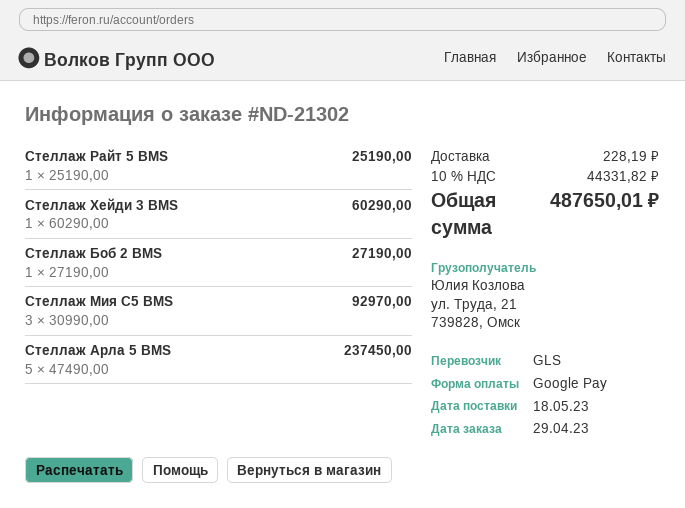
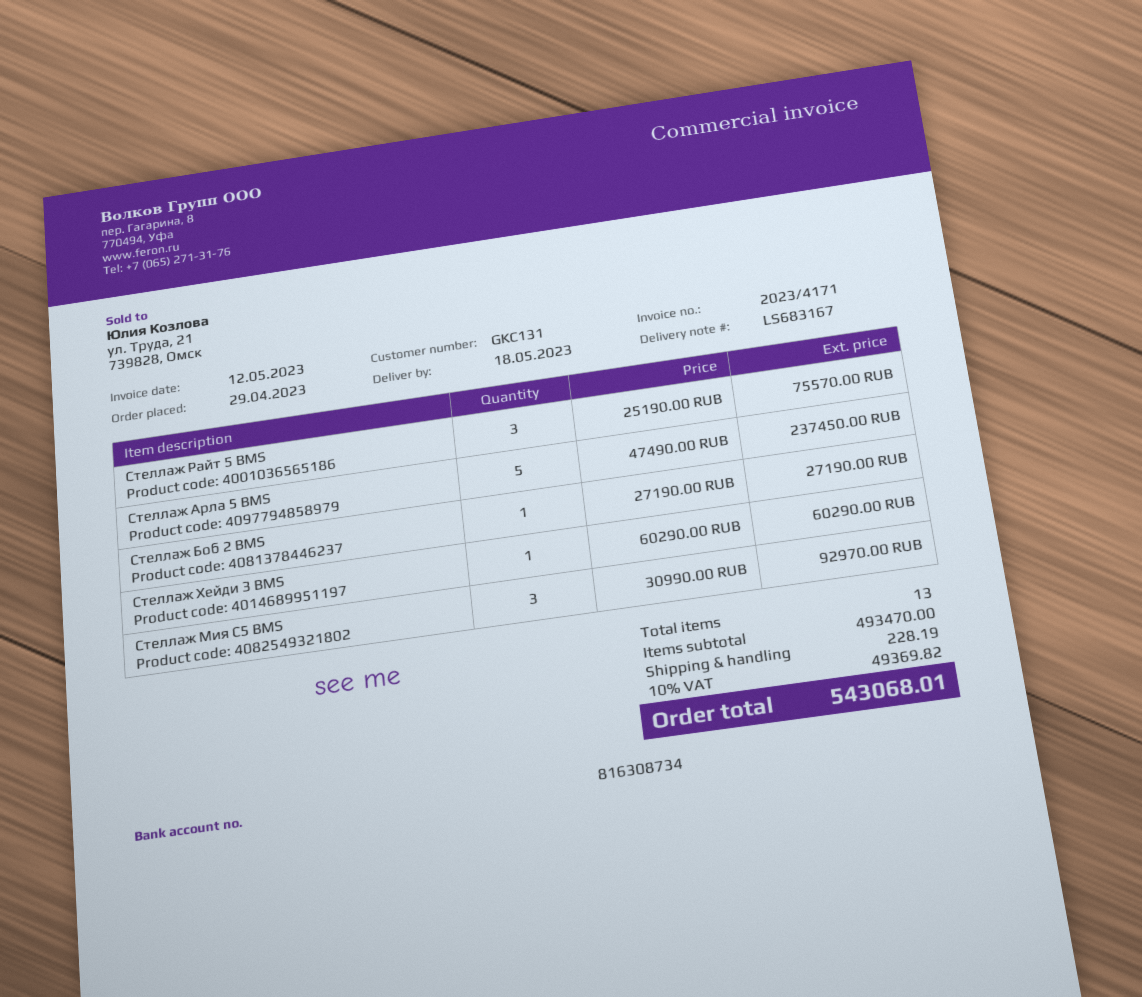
Стеллаж Райт 5 BMS: 1 x 25190.00 = 25190.00 -> 3 x 25190.00 = 75570.00
tax: 10% = 44331.82 -> 10% = 49369.82
total: 487650.01 -> 543068.01

